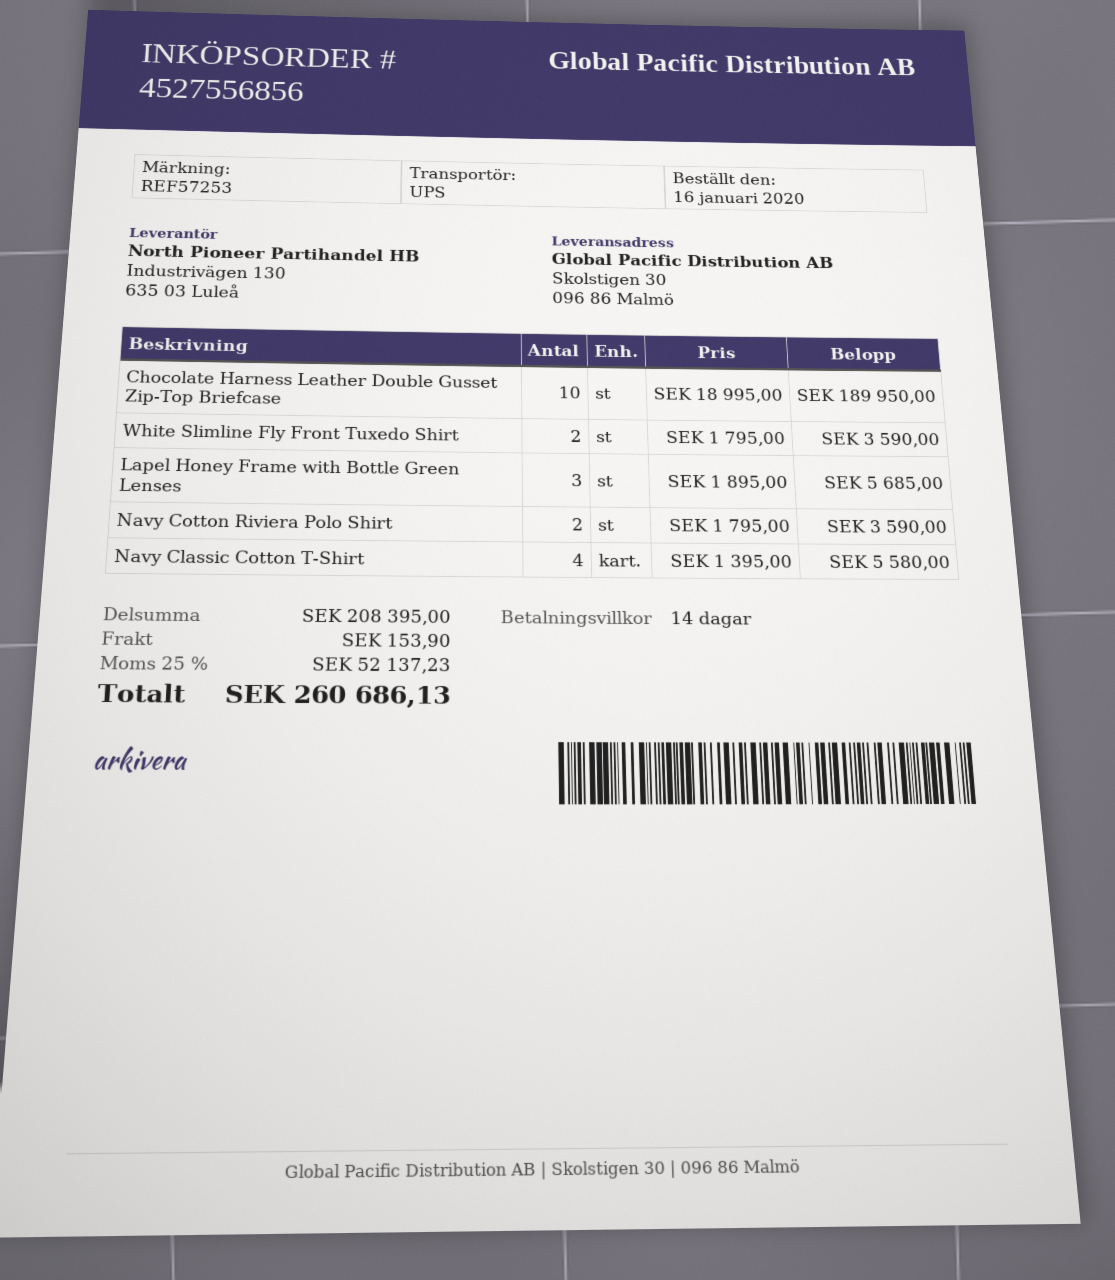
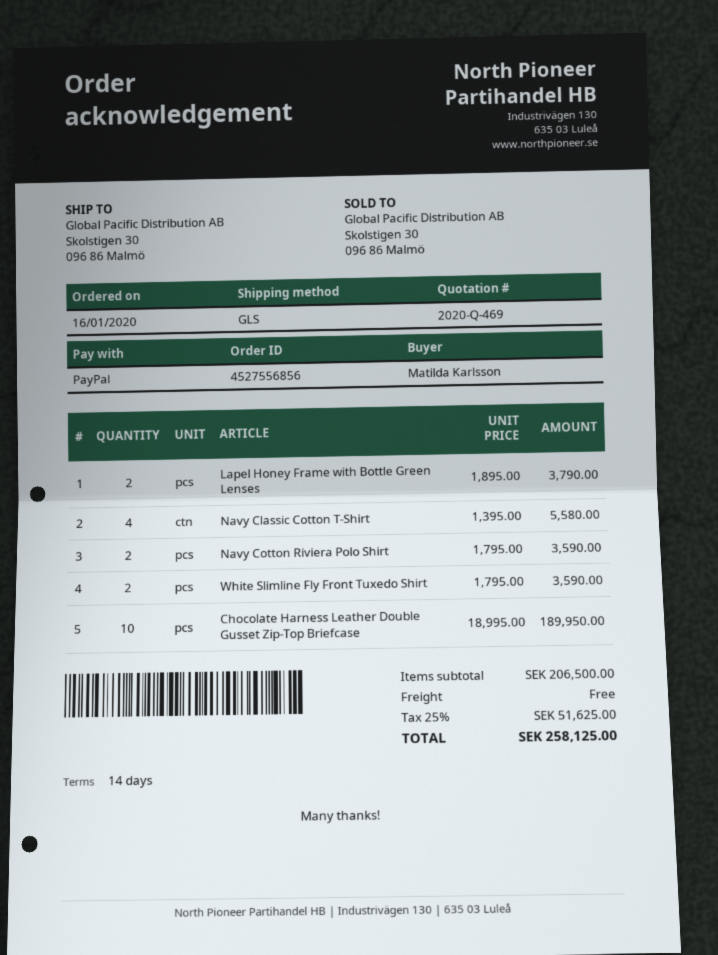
shipping method: UPS -> GLS
Lapel Honey Frame with Bottle Green Lenses: 3 x 1895.00 = 5685.00 -> 2 x 1895.00 = 3790.00
subtotal: 208395.00 -> 206500.00
shipping: 153.90 -> 0.00
tax: 25% = 52137.23 -> 25% = 51625.00
total: 260686.13 -> 258125.00

